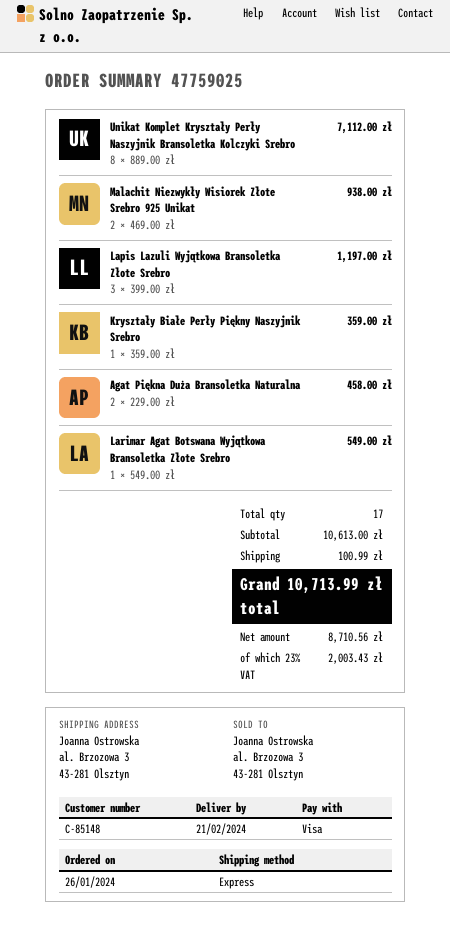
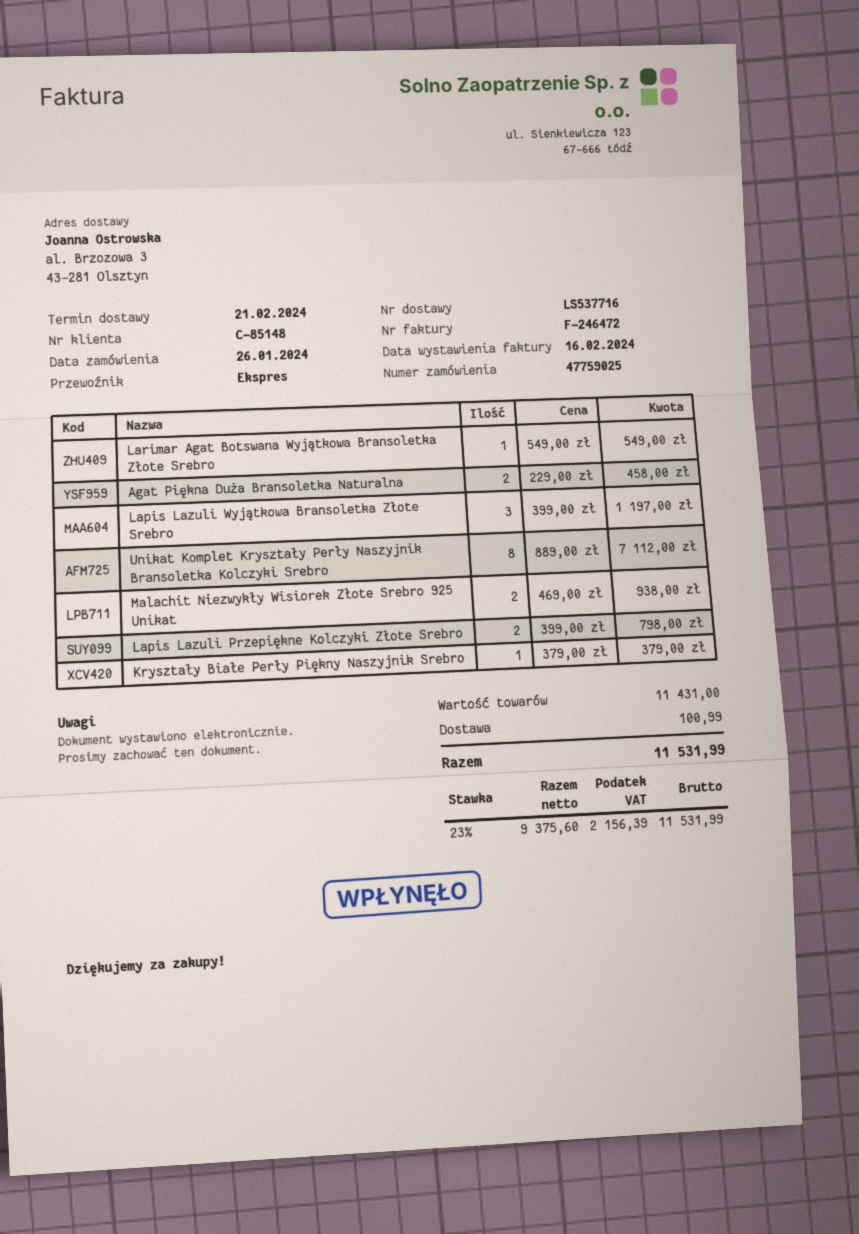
Kryształy Białe Perły Piękny Naszyjnik Srebro: 1 x 359.00 = 359.00 -> 1 x 379.00 = 379.00
Lapis Lazuli Przepiękne Kolczyki Złote Srebro: none -> 2 x 399.00 = 798.00
subtotal: 10613.00 -> 11431.00
net: 8710.56 -> 9375.60
tax: 23% = 2003.43 -> 23% = 2156.39
total: 10713.99 -> 11531.99

